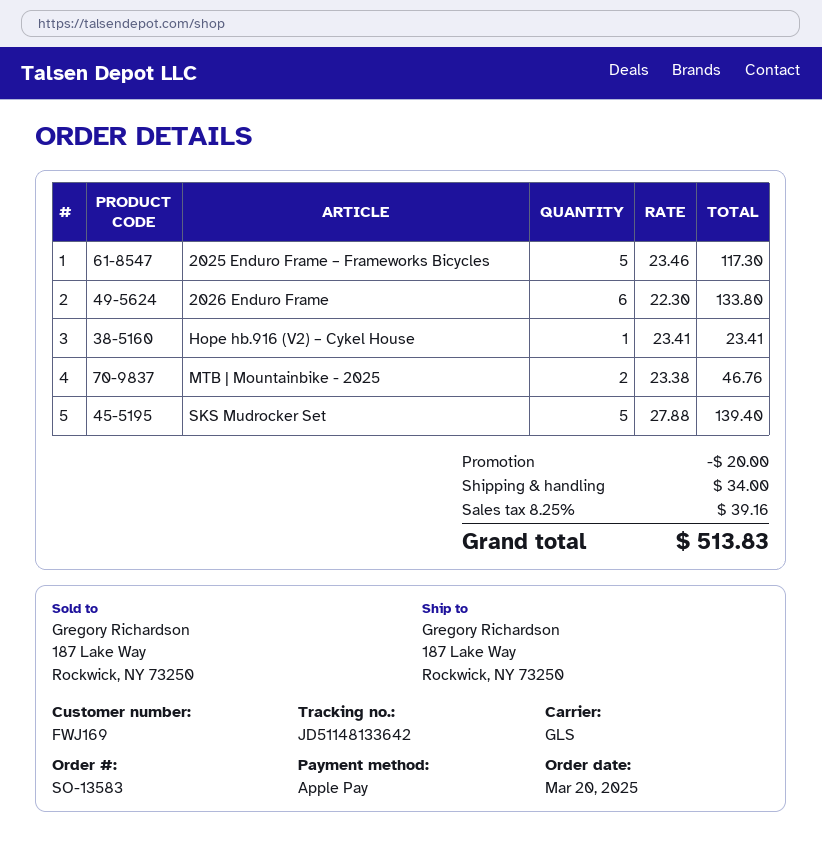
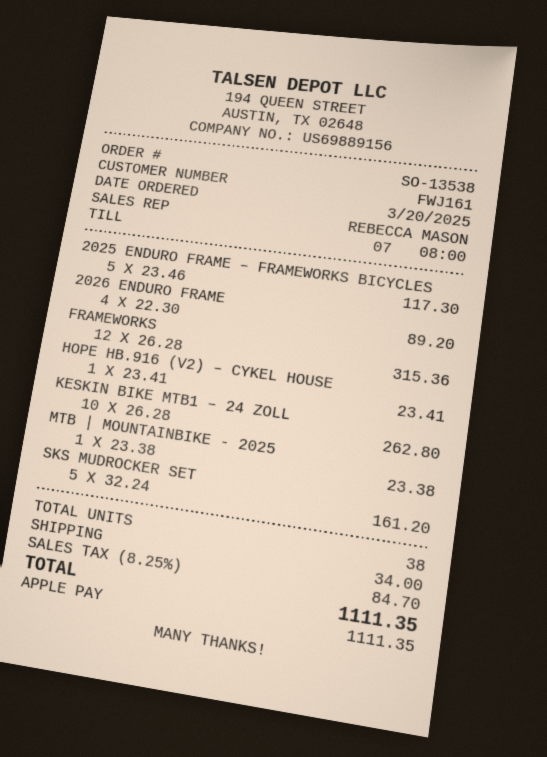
order number: SO-13583 -> SO-13538
customer number: FWJ169 -> FWJ161
2026 Enduro Frame: 6 x 22.30 = 133.80 -> 4 x 22.30 = 89.20
MTB | Mountainbike - 2025: 2 x 23.38 = 46.76 -> 1 x 23.38 = 23.38
SKS Mudrocker Set: 5 x 27.88 = 139.40 -> 5 x 32.24 = 161.20
FRAMEWORKS: none -> 12 x 26.28 = 315.36
KESKIN BIKE MTB1 – 24 ZOLL: none -> 10 x 26.28 = 262.80
discount: 20.00 -> none
tax: 8.25% = 39.16 -> 8.25% = 84.70
total: 513.83 -> 1111.35

